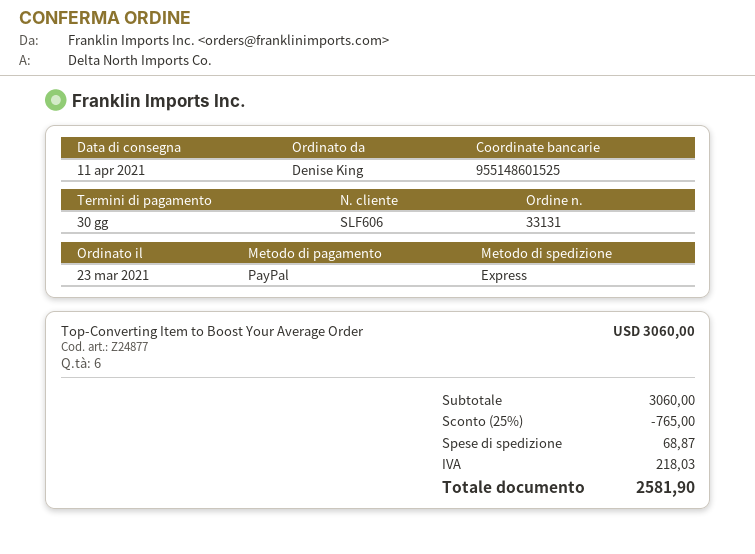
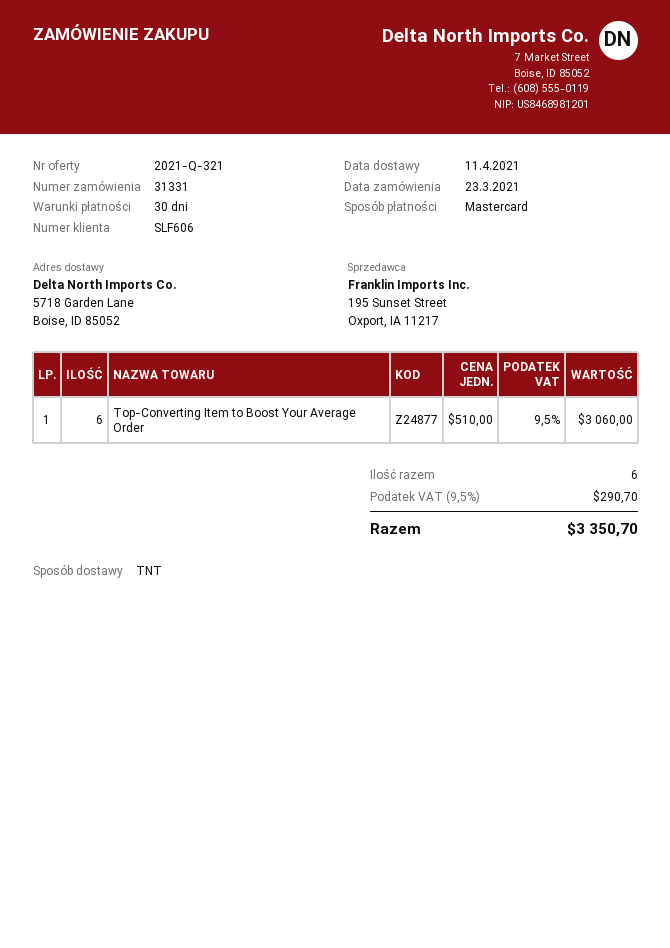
order number: 33131 -> 31331
payment method: PayPal -> Mastercard
shipping method: express -> TNT
discount: 25% = 765.00 -> none
shipping: 68.87 -> none
tax: 218.03 -> 290.70
total: 2581.90 -> 3350.70

